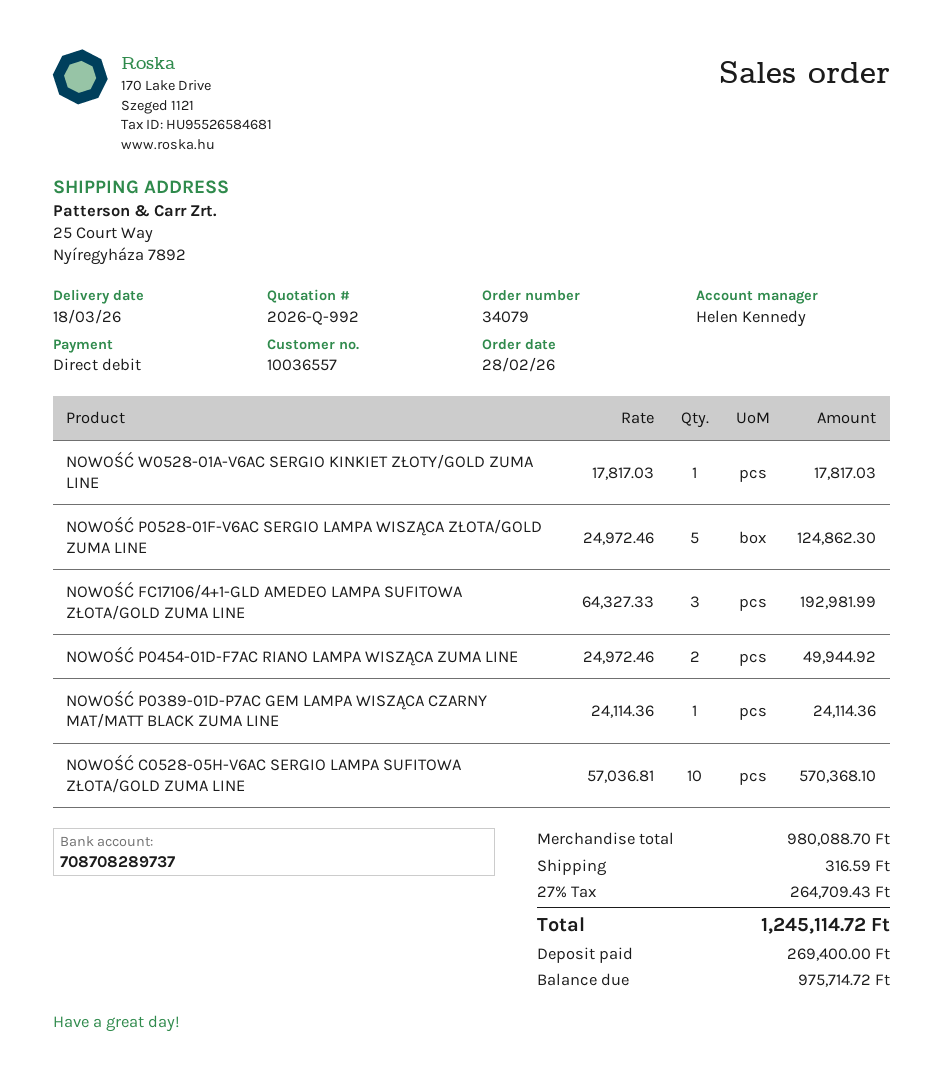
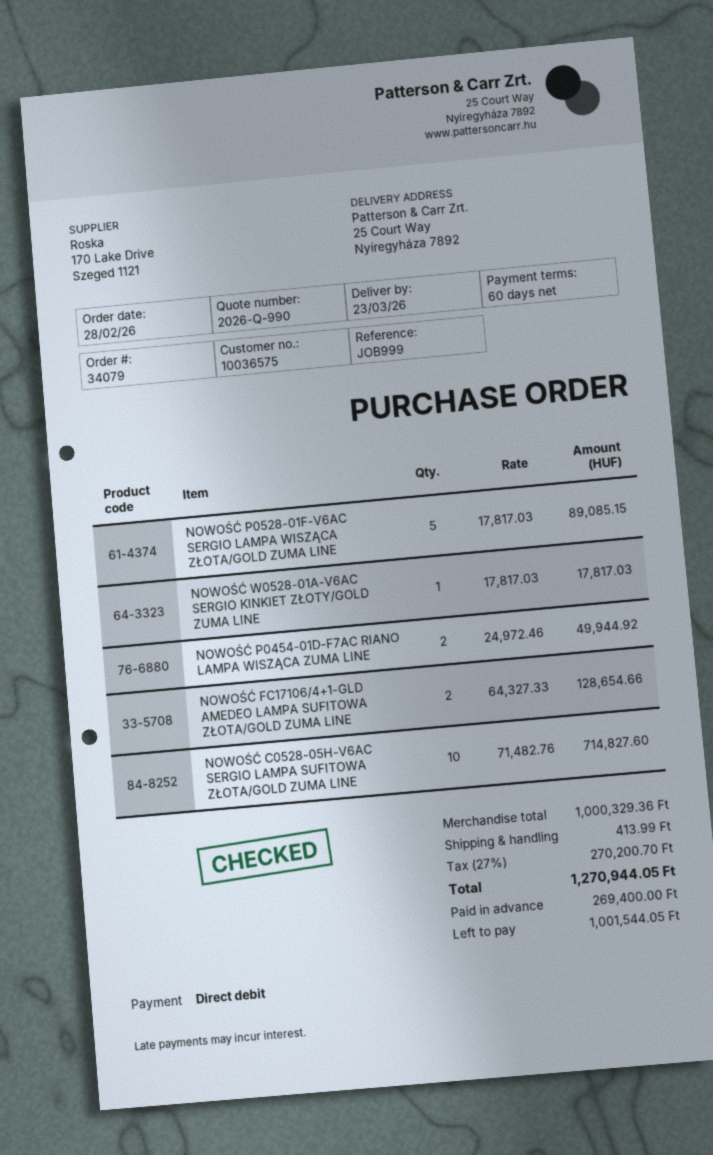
quote number: 2026-Q-992 -> 2026-Q-990
delivery date: 2026-03-18 -> 2026-03-23
customer number: 10036557 -> 10036575
NOWOŚĆ P0528-01F-V6AC SERGIO LAMPA WISZĄCA ZŁOTA/GOLD ZUMA LINE: 5 x 24972.46 = 124862.30 -> 5 x 17817.03 = 89085.15
NOWOŚĆ FC17106/4+1-GLD AMEDEO LAMPA SUFITOWA ZŁOTA/GOLD ZUMA LINE: 3 x 64327.33 = 192981.99 -> 2 x 64327.33 = 128654.66
NOWOŚĆ P0389-01D-P7AC GEM LAMPA WISZĄCA CZARNY MAT/MATT BLACK ZUMA LINE: 1 x 24114.36 = 24114.36 -> none
NOWOŚĆ C0528-05H-V6AC SERGIO LAMPA SUFITOWA ZŁOTA/GOLD ZUMA LINE: 10 x 57036.81 = 570368.10 -> 10 x 71482.76 = 714827.60
subtotal: 980088.70 -> 1000329.36
shipping: 316.59 -> 413.99
tax: 27% = 264709.43 -> 27% = 270200.70
total: 1245114.72 -> 1270944.05
balance: 975714.72 -> 1001544.05

